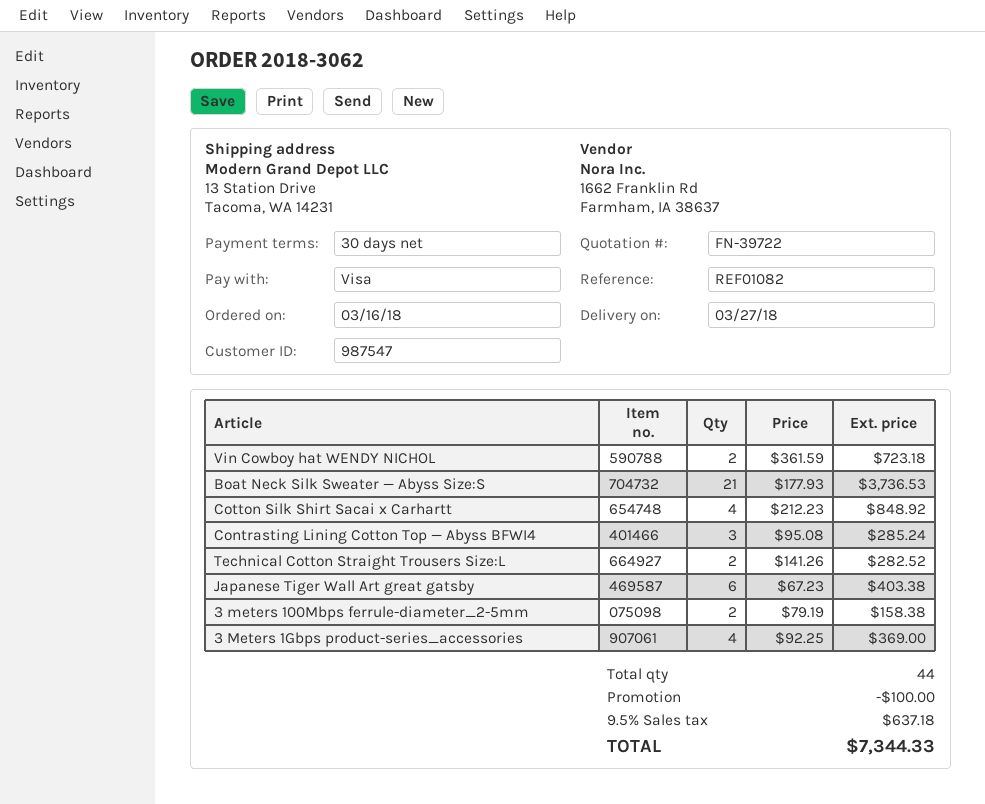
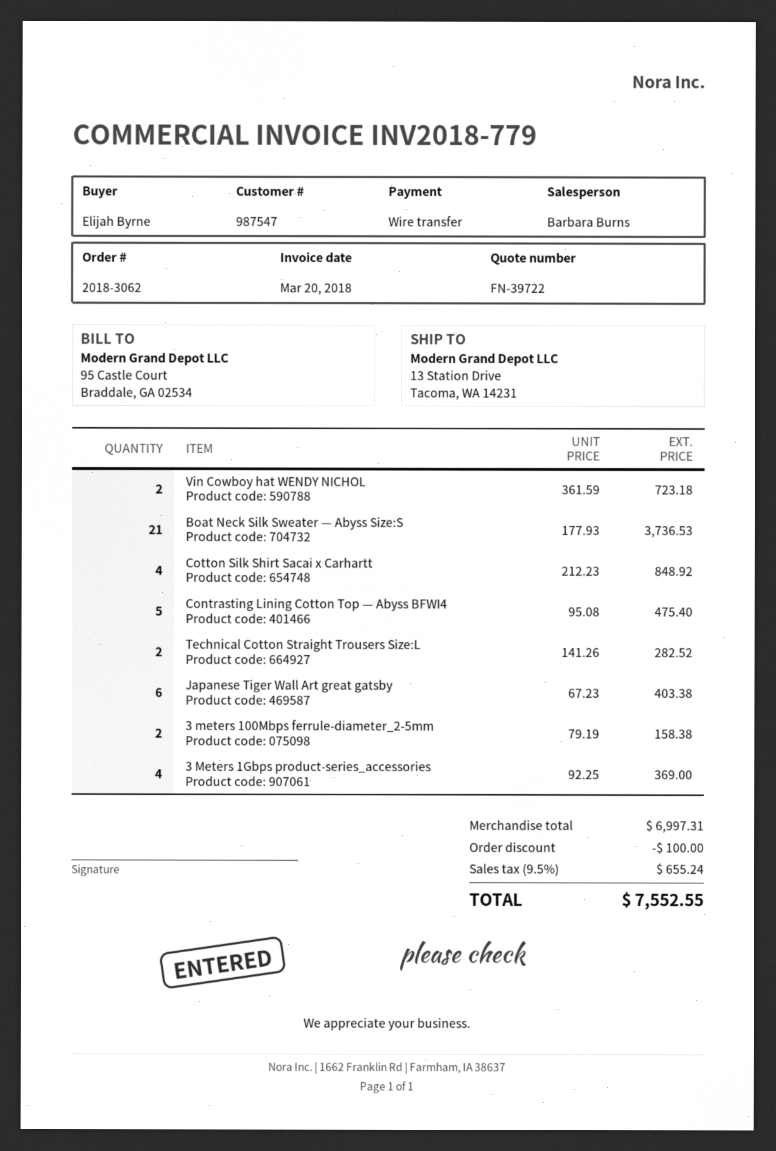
payment method: Visa -> bank transfer
Contrasting Lining Cotton Top — Abyss BFWI4: 3 x 95.08 = 285.24 -> 5 x 95.08 = 475.40
tax: 9.5% = 637.18 -> 9.5% = 655.24
total: 7344.33 -> 7552.55

